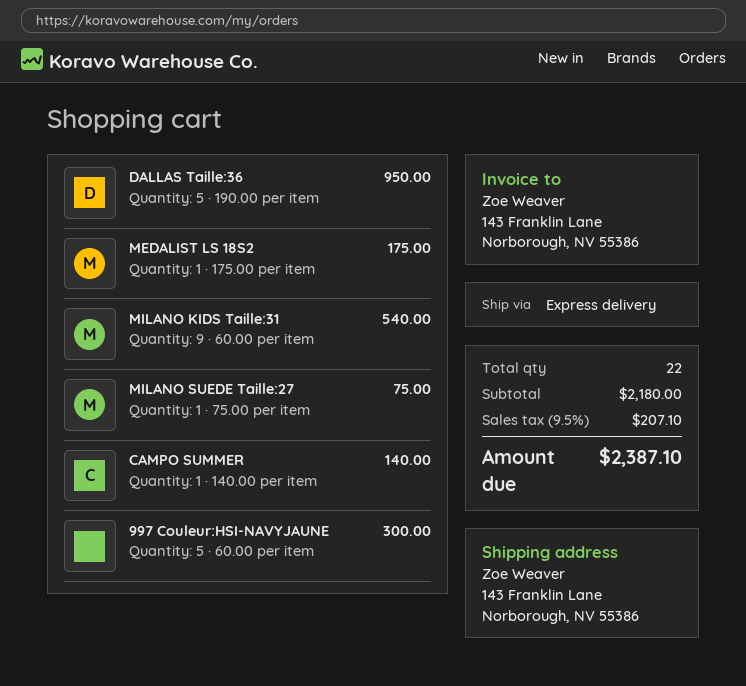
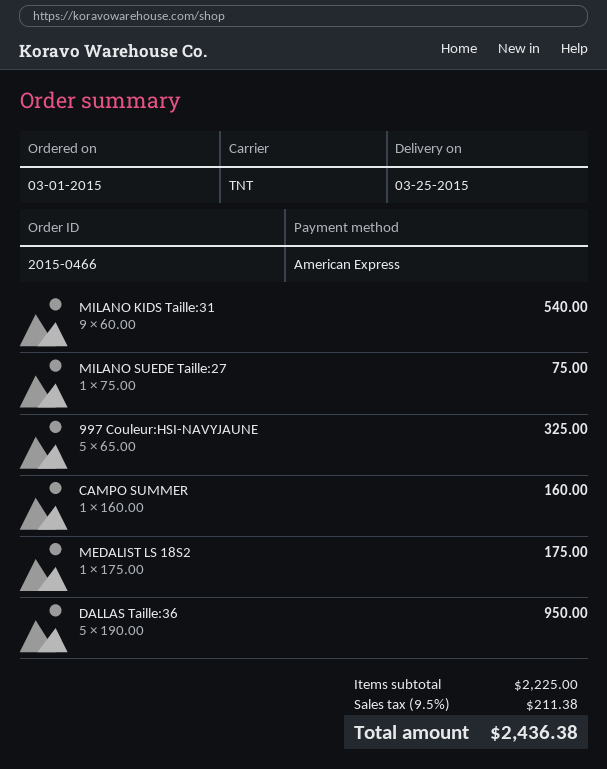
shipping method: express -> TNT
CAMPO SUMMER: 1 x 140.00 = 140.00 -> 1 x 160.00 = 160.00
997 Couleur:HSI-NAVYJAUNE: 5 x 60.00 = 300.00 -> 5 x 65.00 = 325.00
subtotal: 2180.00 -> 2225.00
tax: 9.5% = 207.10 -> 9.5% = 211.38
total: 2387.10 -> 2436.38

